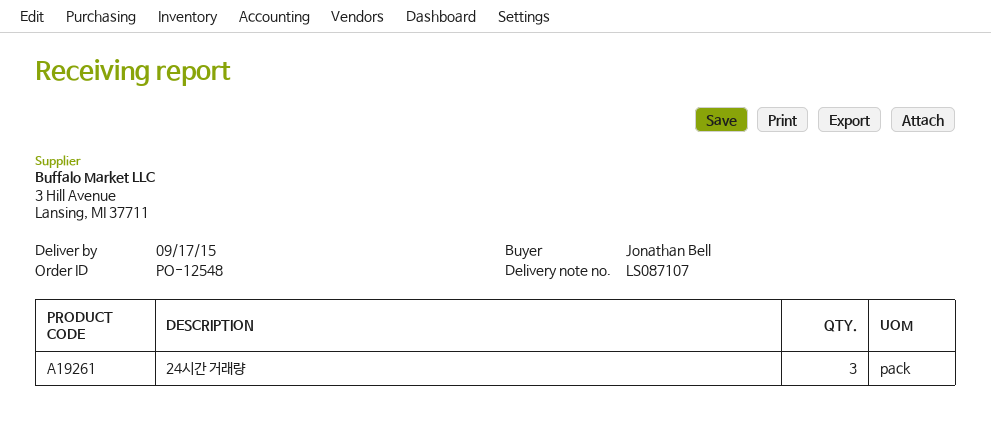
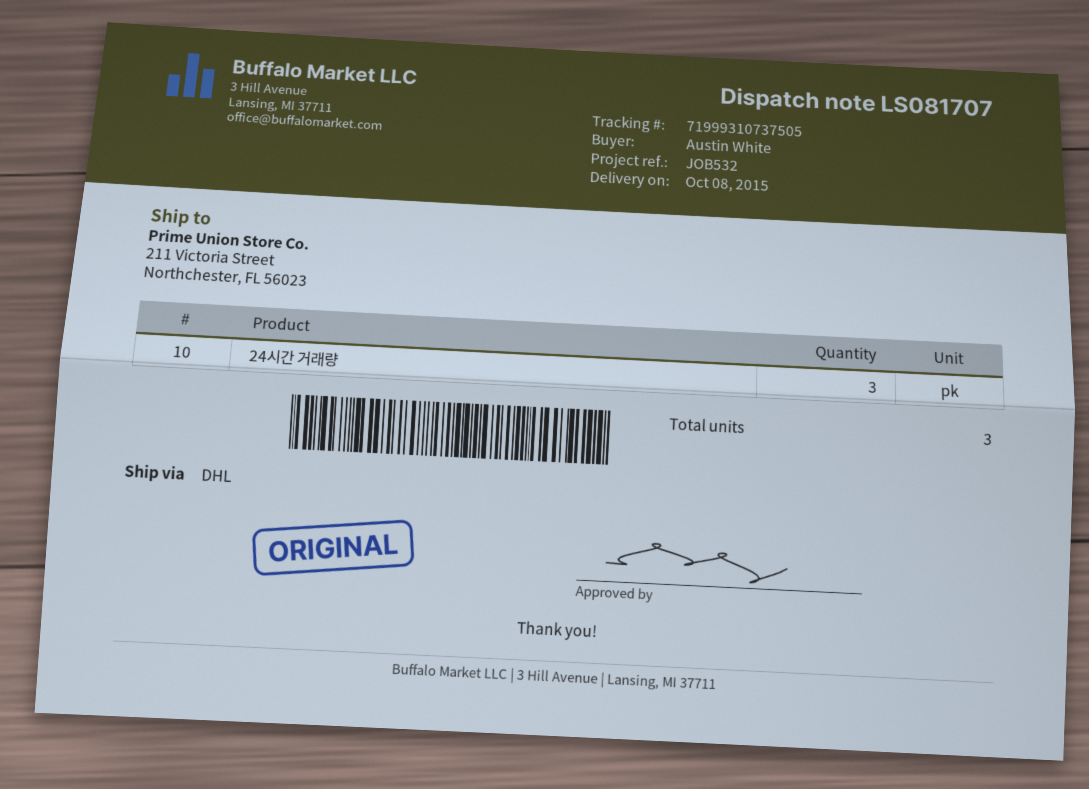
delivery note number: LS087107 -> LS081707
delivery date: 2015-09-17 -> 2015-10-08
ordered by: Jonathan Bell -> Austin White

